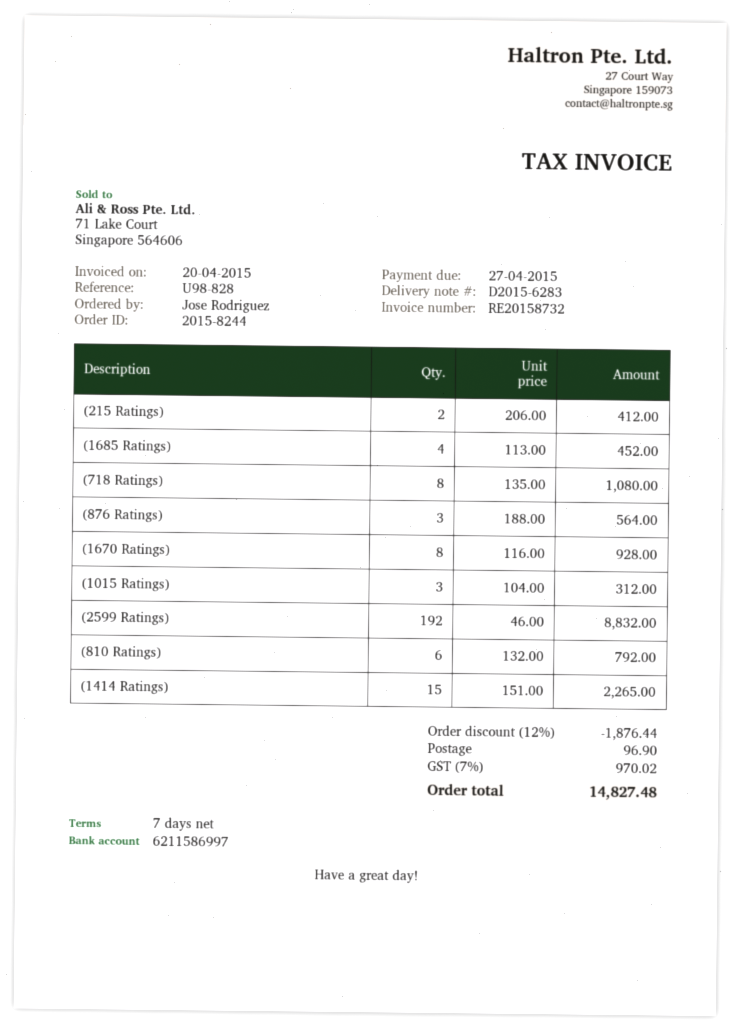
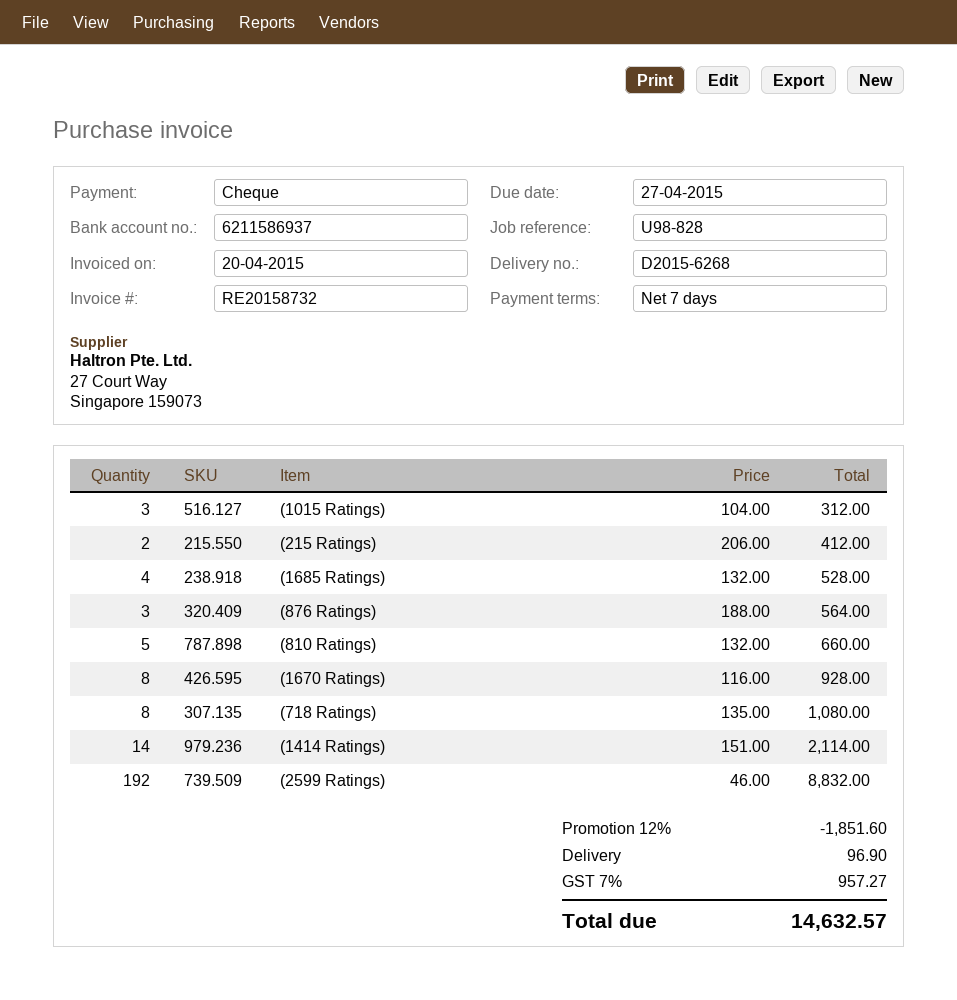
delivery note number: D2015-6283 -> D2015-6268
bank account: 6211586997 -> 6211586937
(1685 Ratings): 4 x 113.00 = 452.00 -> 4 x 132.00 = 528.00
(810 Ratings): 6 x 132.00 = 792.00 -> 5 x 132.00 = 660.00
(1414 Ratings): 15 x 151.00 = 2265.00 -> 14 x 151.00 = 2114.00
discount: 12% = 1876.44 -> 12% = 1851.60
tax: 7% = 970.02 -> 7% = 957.27
total: 14827.48 -> 14632.57

